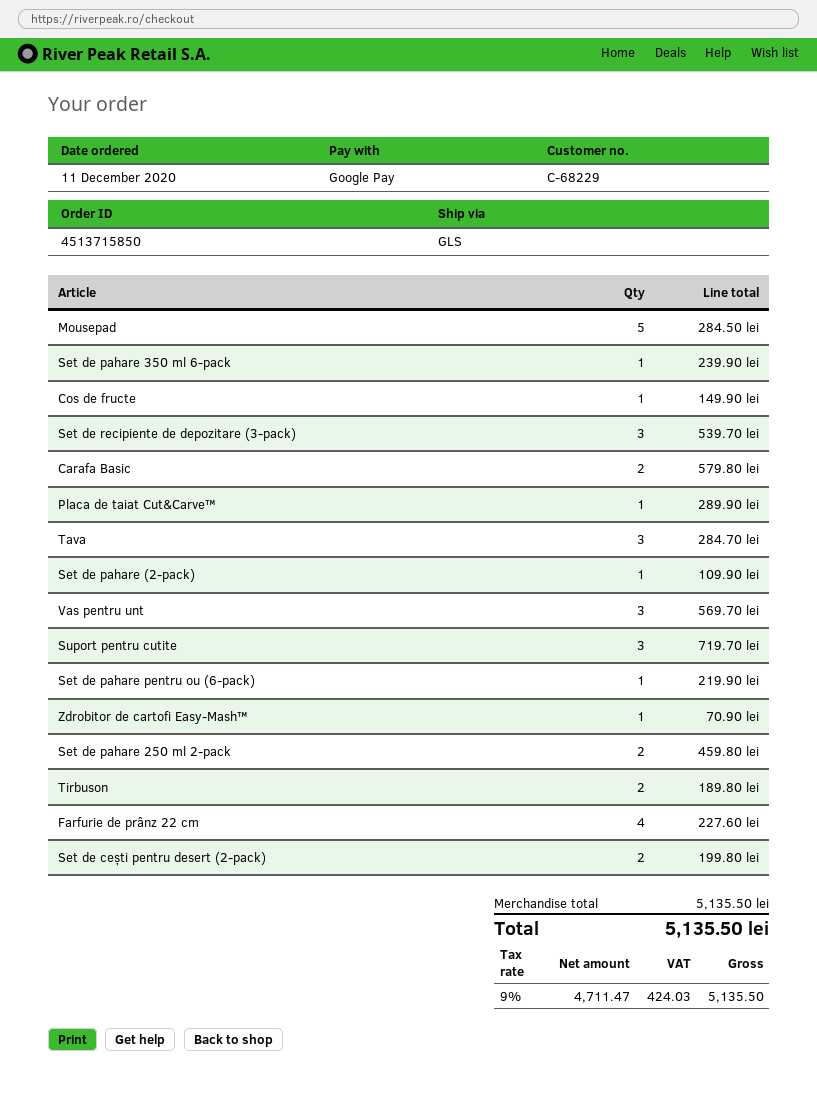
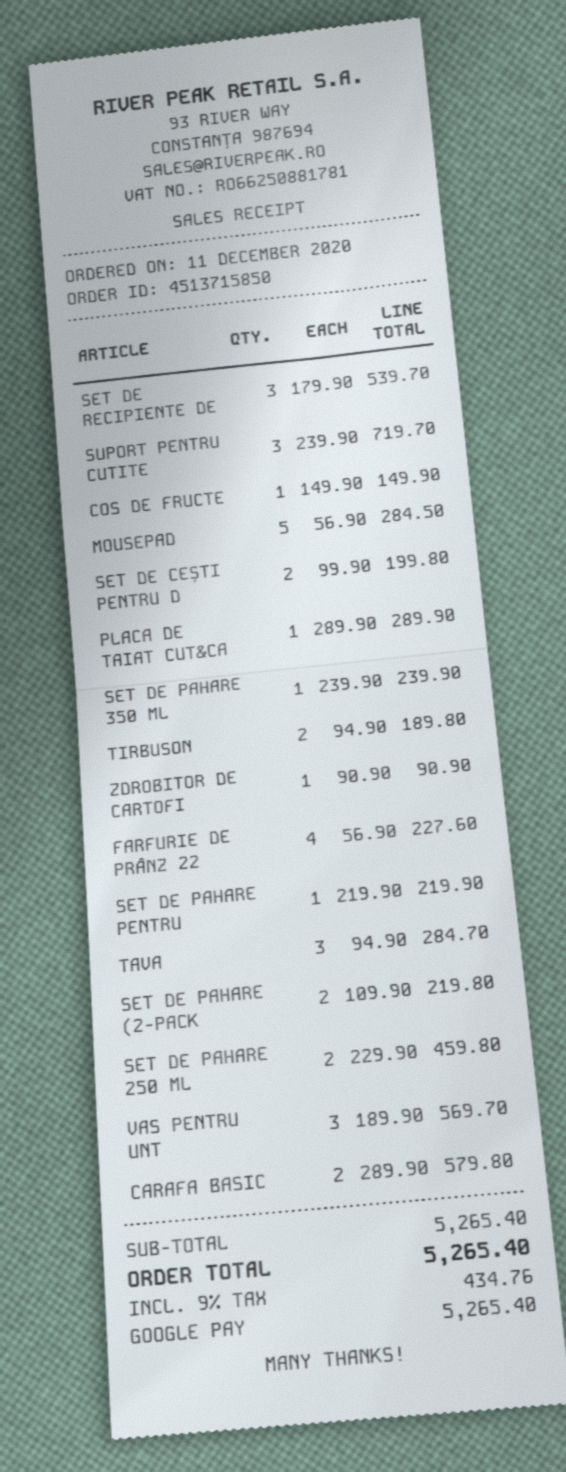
Set de pahare (2-pack): 1 for 109.90 -> 2 for 219.80
Zdrobitor de cartofi Easy-Mash™: 1 for 70.90 -> 1 for 90.90
subtotal: 5135.50 -> 5265.40
tax: 9% = 424.03 -> 9% = 434.76
total: 5135.50 -> 5265.40

